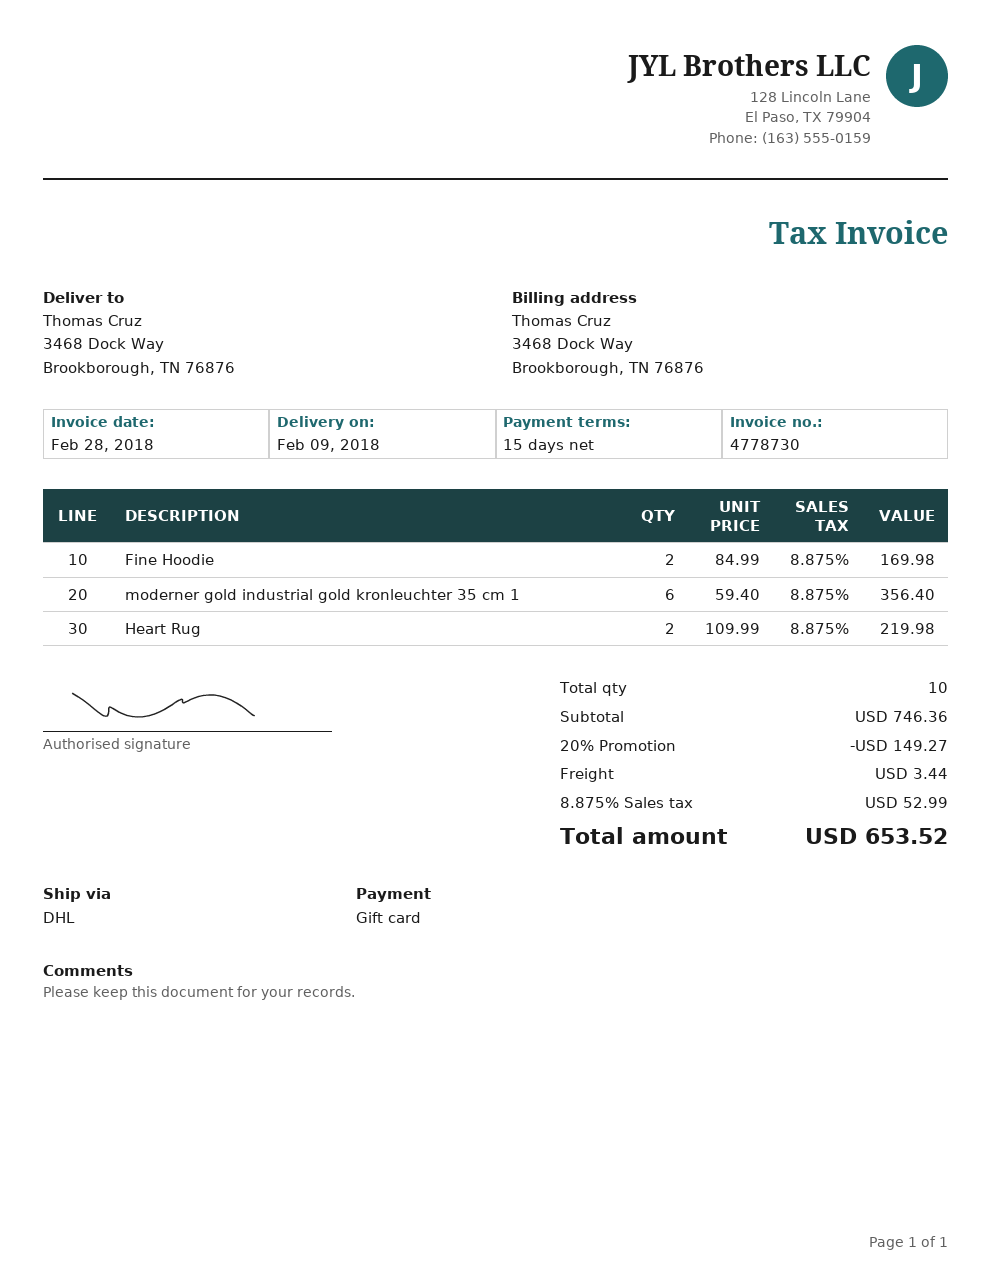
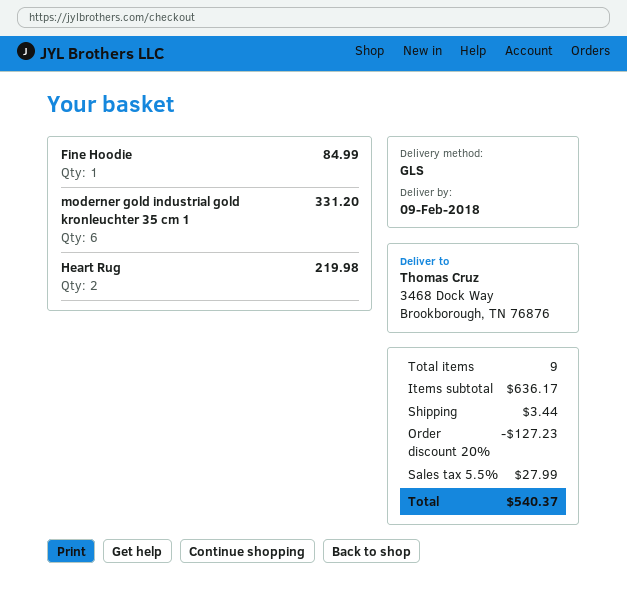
shipping method: DHL -> GLS
Fine Hoodie: 2 for 169.98 -> 1 for 84.99
moderner gold industrial gold kronleuchter 35 cm 1: 6 for 356.40 -> 6 for 331.20
total quantity: 10 -> 9
subtotal: 746.36 -> 636.17
discount: 20% = 149.27 -> 20% = 127.23
tax: 8.875% = 52.99 -> 5.5% = 27.99
total: 653.52 -> 540.37

